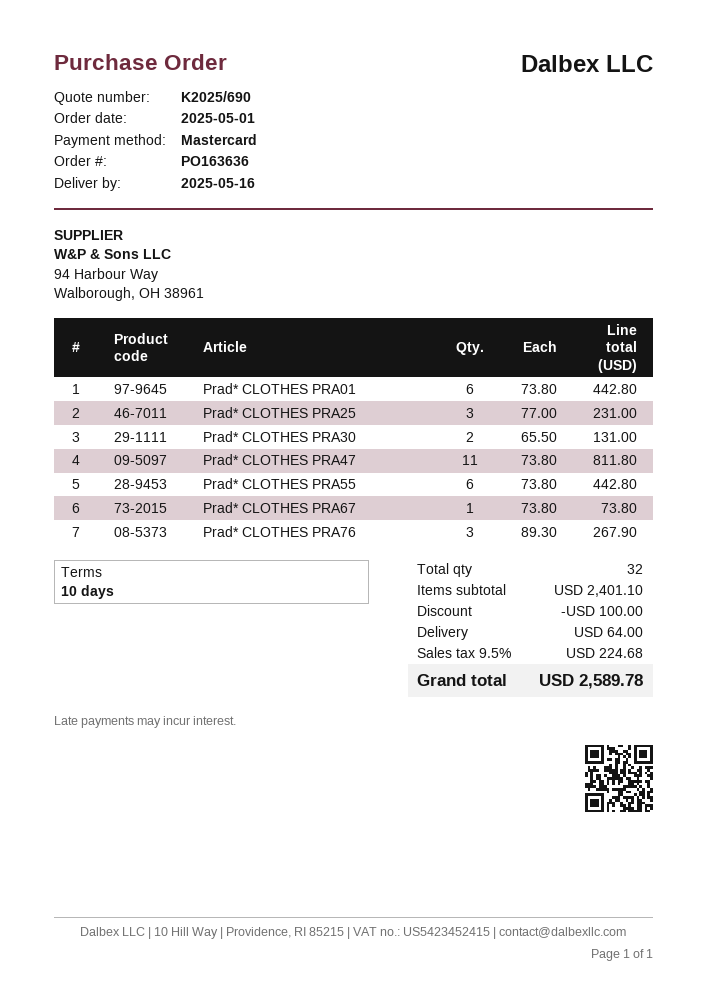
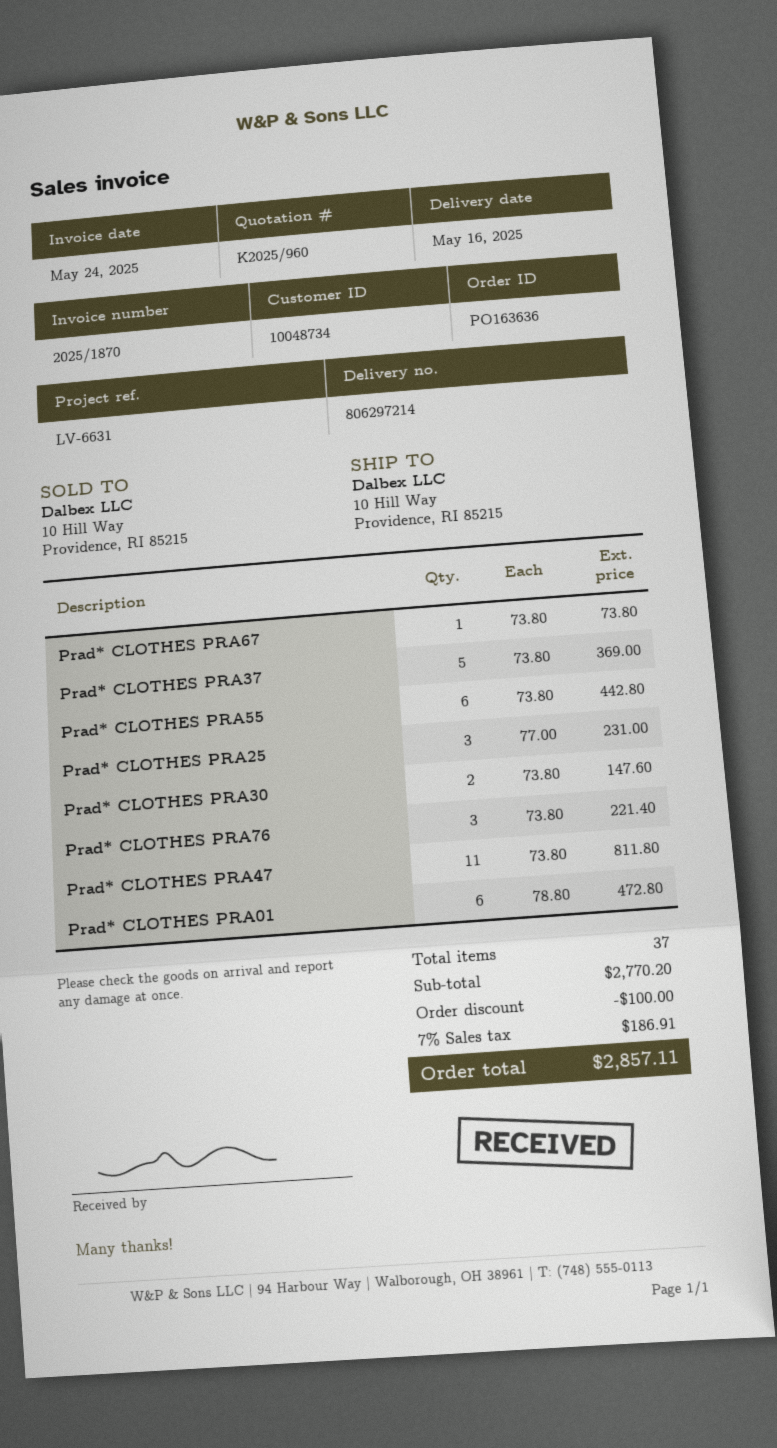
quote number: K2025/690 -> K2025/960
Prad* CLOTHES PRA01: 6 x 73.80 = 442.80 -> 6 x 78.80 = 472.80
Prad* CLOTHES PRA30: 2 x 65.50 = 131.00 -> 2 x 73.80 = 147.60
Prad* CLOTHES PRA76: 3 x 89.30 = 267.90 -> 3 x 73.80 = 221.40
Prad* CLOTHES PRA37: none -> 5 x 73.80 = 369.00
total quantity: 32 -> 37
subtotal: 2401.10 -> 2770.20
shipping: 64.00 -> none
tax: 9.5% = 224.68 -> 7% = 186.91
total: 2589.78 -> 2857.11

